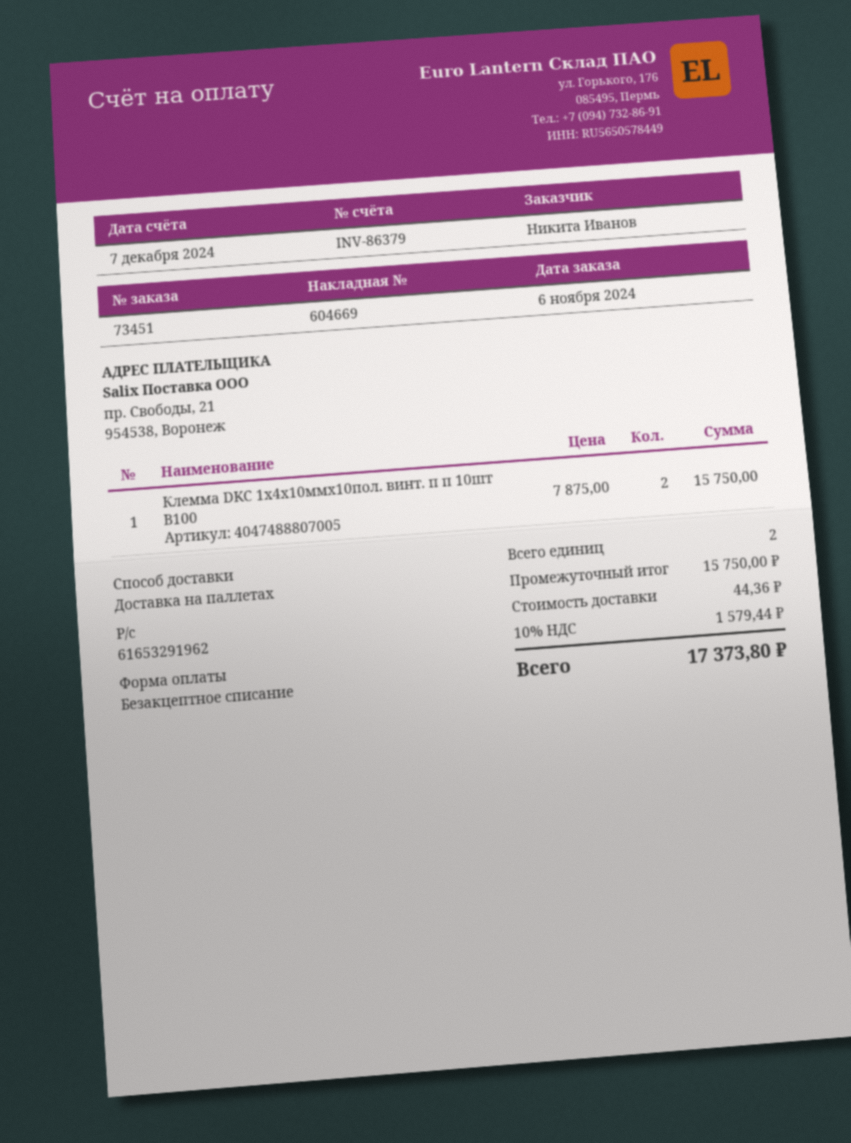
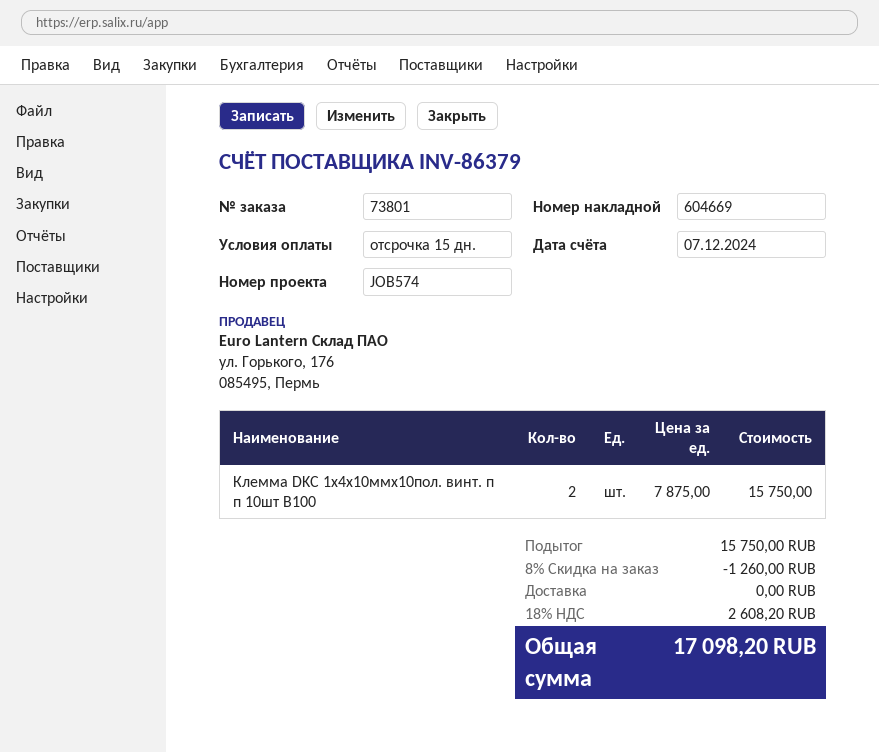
order number: 73451 -> 73801
discount: none -> 8% = 1260.00
shipping: 44.36 -> 0.00
tax: 10% = 1579.44 -> 18% = 2608.20
total: 17373.80 -> 17098.20

